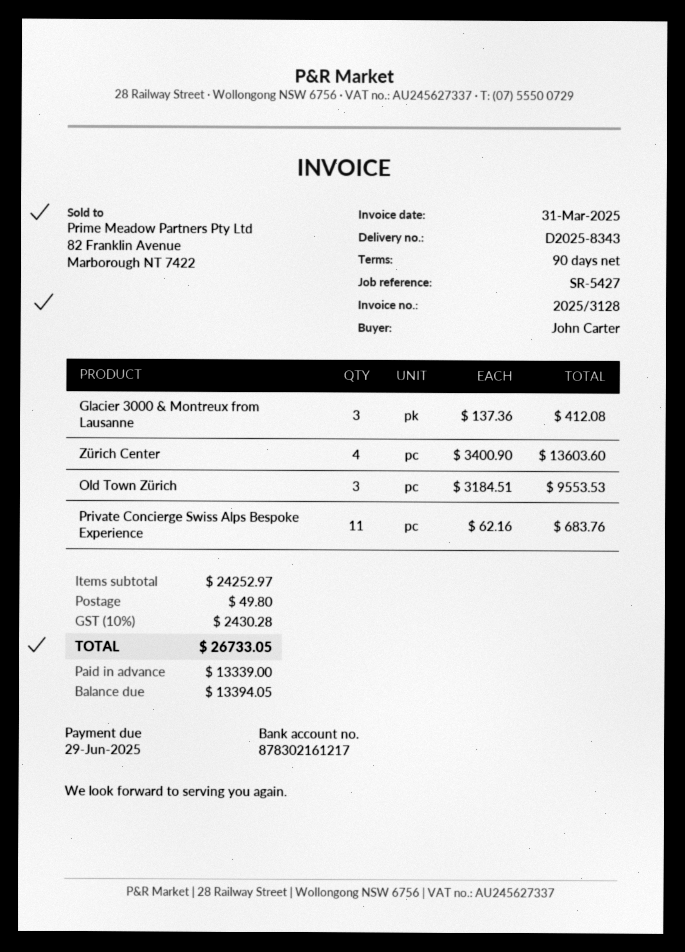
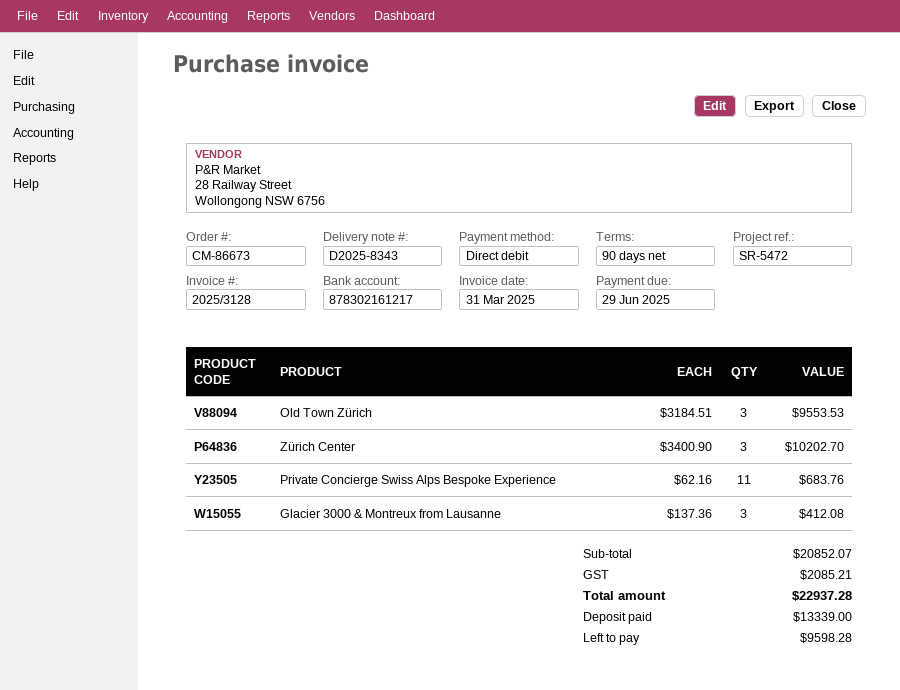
reference: SR-5427 -> SR-5472
Zürich Center: 4 x 3400.90 = 13603.60 -> 3 x 3400.90 = 10202.70
subtotal: 24252.97 -> 20852.07
shipping: 49.80 -> none
tax: 2430.28 -> 2085.21
total: 26733.05 -> 22937.28
balance: 13394.05 -> 9598.28

